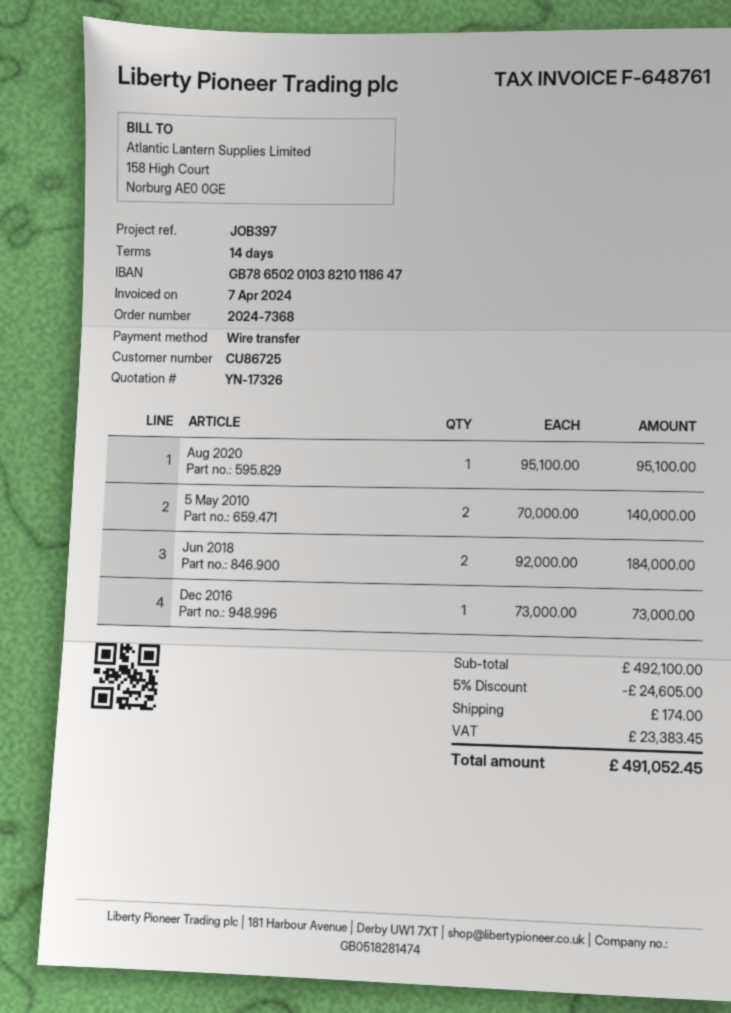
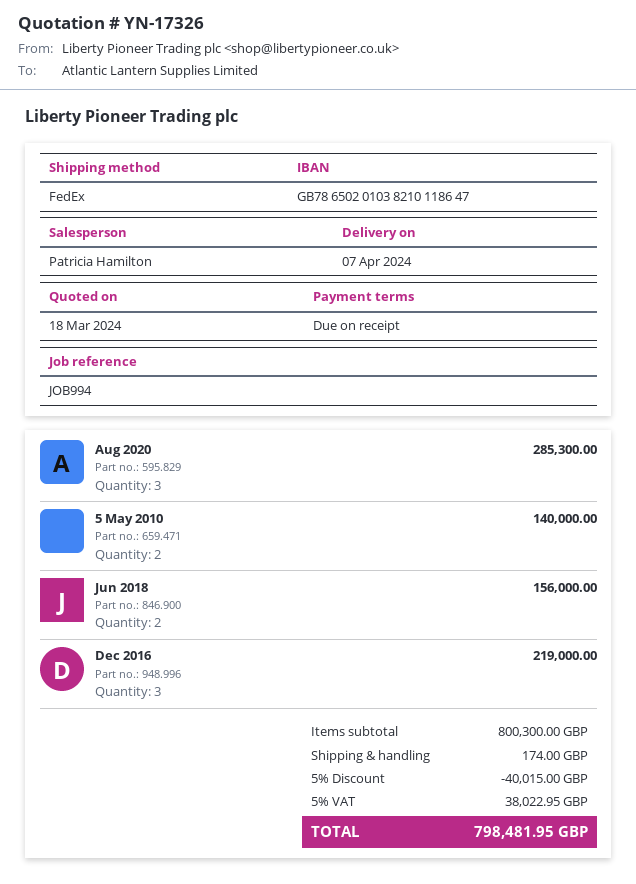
payment terms: 14 days -> on receipt
reference: JOB397 -> JOB994
Aug 2020: 1 for 95100.00 -> 3 for 285300.00
Jun 2018: 2 for 184000.00 -> 2 for 156000.00
Dec 2016: 1 for 73000.00 -> 3 for 219000.00
subtotal: 492100.00 -> 800300.00
discount: 5% = 24605.00 -> 5% = 40015.00
tax: 23383.45 -> 38022.95
total: 491052.45 -> 798481.95

